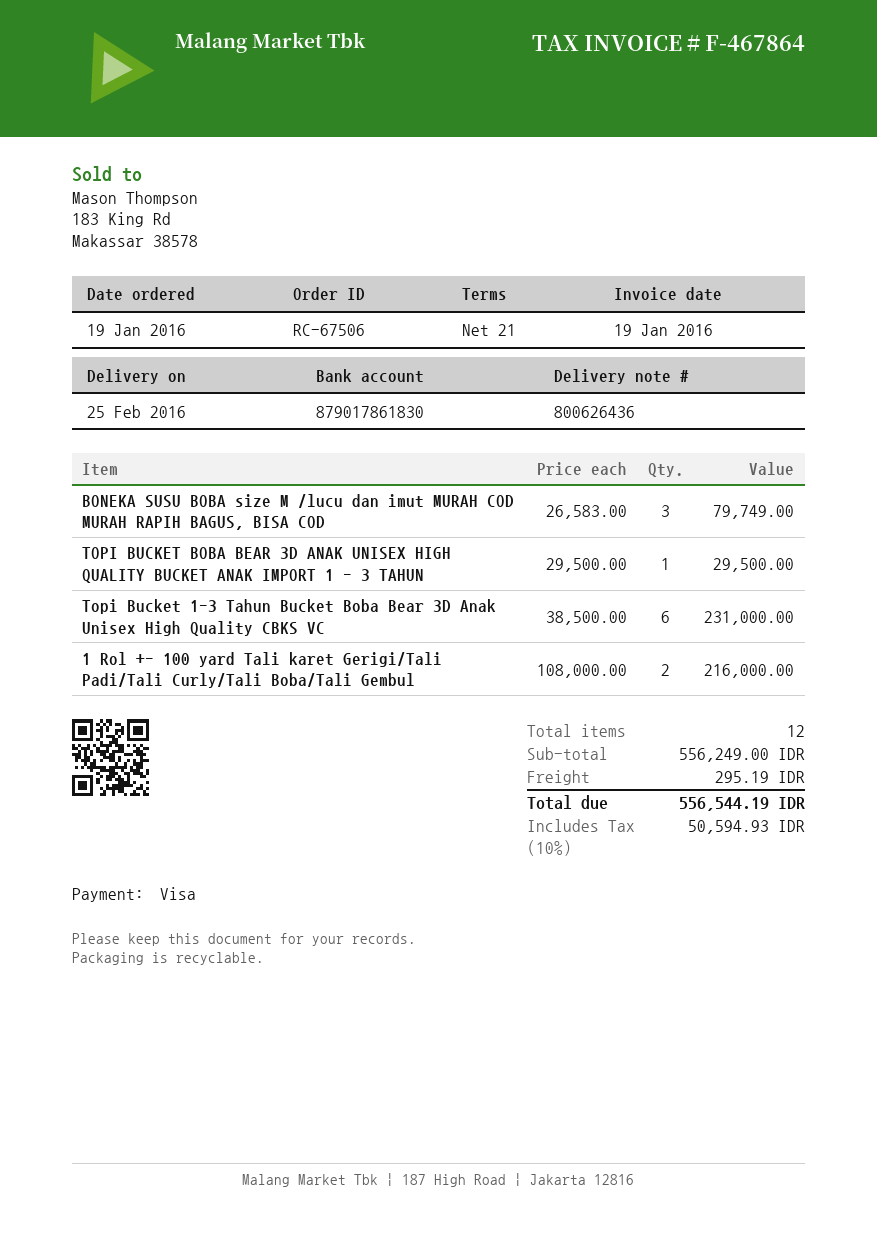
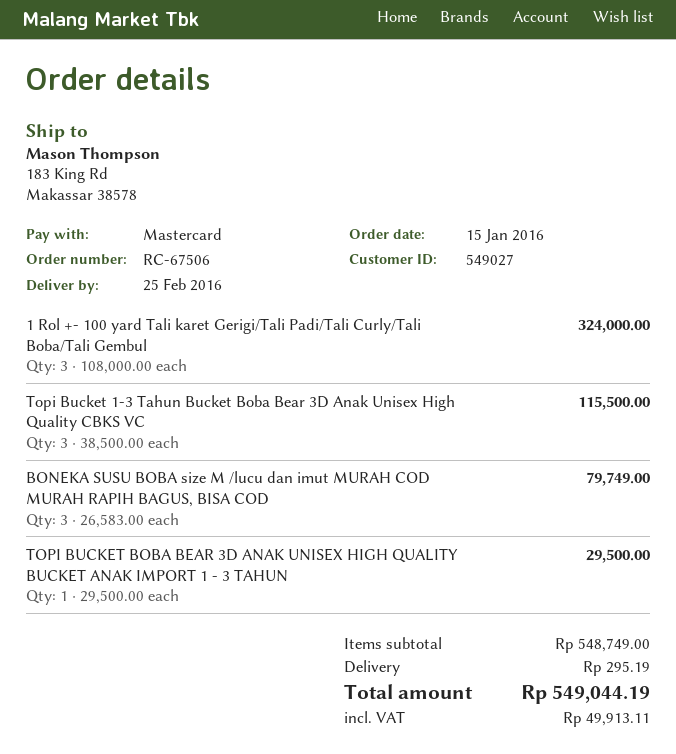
order date: 2016-01-19 -> 2016-01-15
payment method: Visa -> Mastercard
Topi Bucket 1-3 Tahun Bucket Boba Bear 3D Anak Unisex High Quality CBKS VC: 6 x 38500.00 = 231000.00 -> 3 x 38500.00 = 115500.00
1 Rol +- 100 yard Tali karet Gerigi/Tali Padi/Tali Curly/Tali Boba/Tali Gembul: 2 x 108000.00 = 216000.00 -> 3 x 108000.00 = 324000.00
subtotal: 556249.00 -> 548749.00
tax: 50594.93 -> 49913.11
total: 556544.19 -> 549044.19

